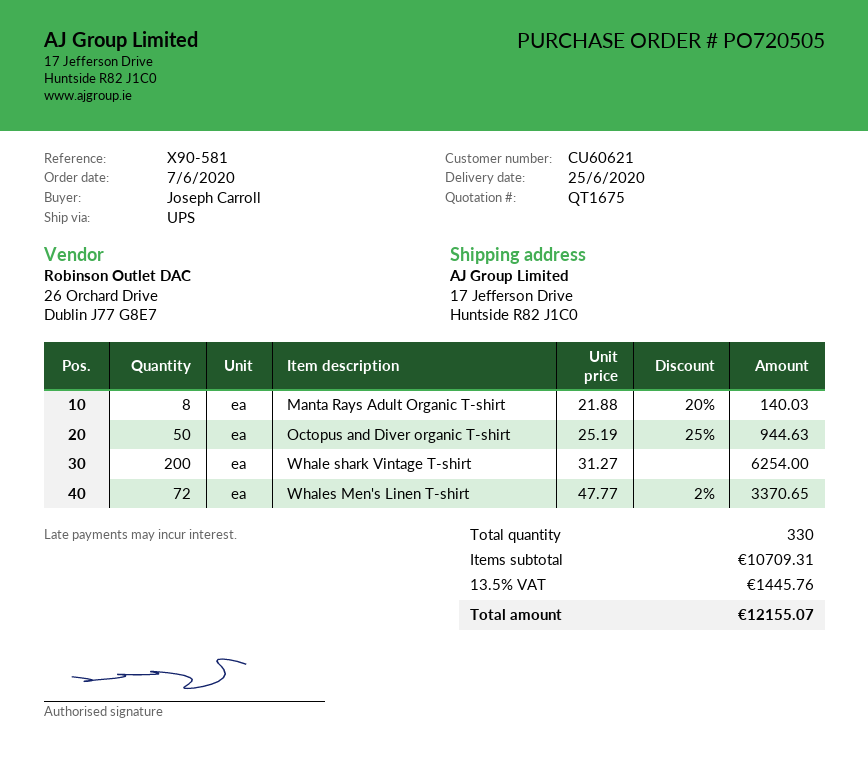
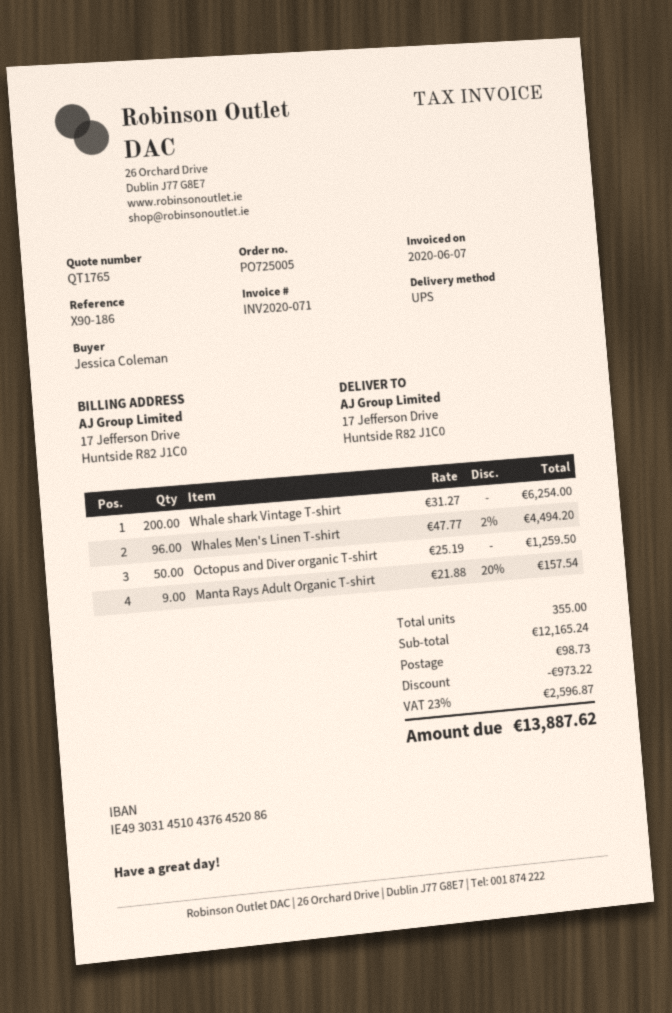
quote number: QT1675 -> QT1765
order number: PO720505 -> PO725005
reference: X90-581 -> X90-186
ordered by: Joseph Carroll -> Jessica Coleman
Manta Rays Adult Organic T-shirt: 8 x 21.88 - 20% = 140.03 -> 9 x 21.88 - 20% = 157.54
Octopus and Diver organic T-shirt: 50 x 25.19 - 25% = 944.63 -> 50 x 25.19 = 1259.50
Whales Men's Linen T-shirt: 72 x 47.77 - 2% = 3370.65 -> 96 x 47.77 - 2% = 4494.20
total quantity: 330 -> 355
subtotal: 10709.31 -> 12165.24
discount: none -> 973.22
shipping: none -> 98.73
tax: 13.5% = 1445.76 -> 23% = 2596.87
total: 12155.07 -> 13887.62

